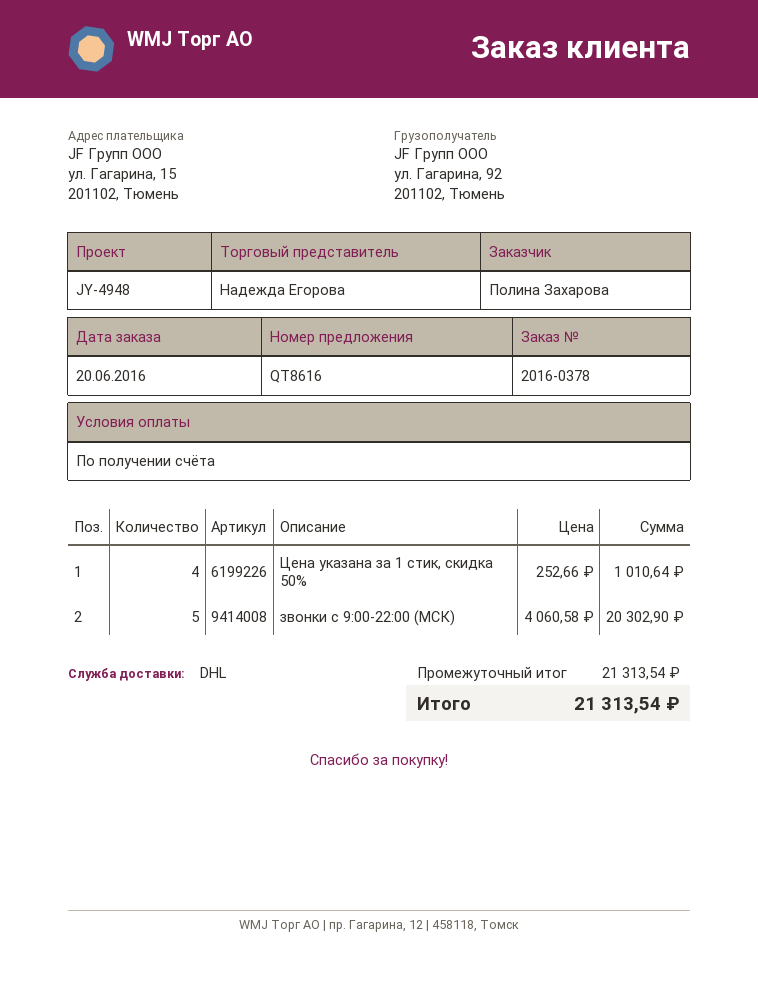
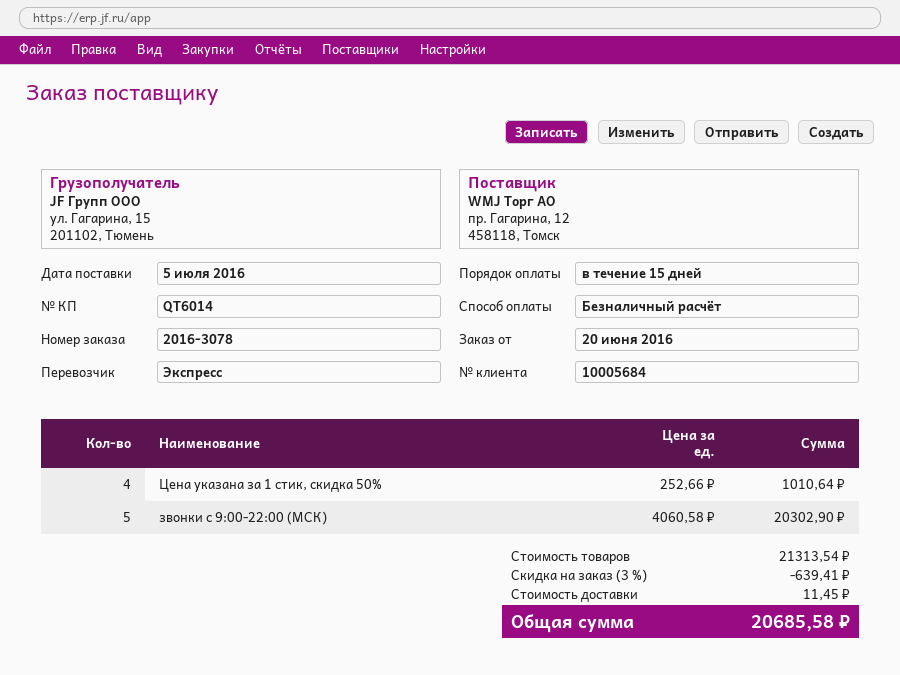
quote number: QT8616 -> QT6014
order number: 2016-0378 -> 2016-3078
payment terms: on receipt -> 15 days
shipping method: DHL -> express
ship to: ул. Гагарина, 92, 201102, Тюмень -> ул. Гагарина, 15, 201102, Тюмень
discount: none -> 3% = 639.41
shipping: none -> 11.45
total: 21313.54 -> 20685.58

